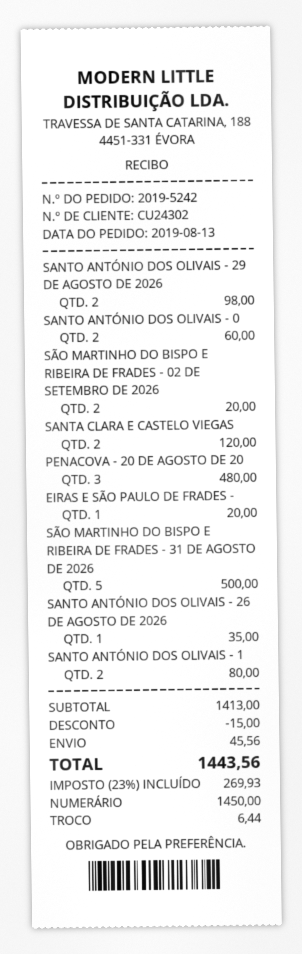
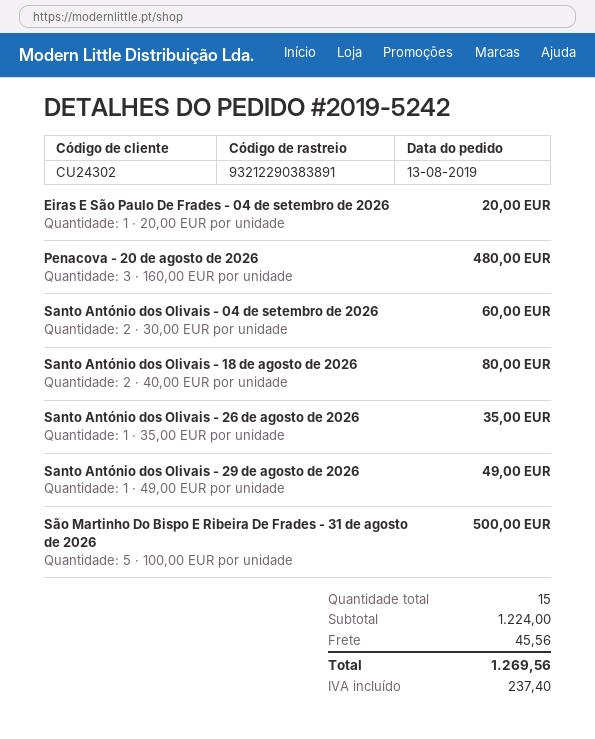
SANTO ANTÓNIO DOS OLIVAIS - 29 DE AGOSTO DE 2026: 2 for 98.00 -> 1 for 49.00
SÃO MARTINHO DO BISPO E RIBEIRA DE FRADES - 02 DE SETEMBRO DE 2026: 2 for 20.00 -> none
SANTA CLARA E CASTELO VIEGAS: 2 for 120.00 -> none
subtotal: 1413.00 -> 1224.00
discount: 15.00 -> none
tax: 269.93 -> 237.40
total: 1443.56 -> 1269.56

